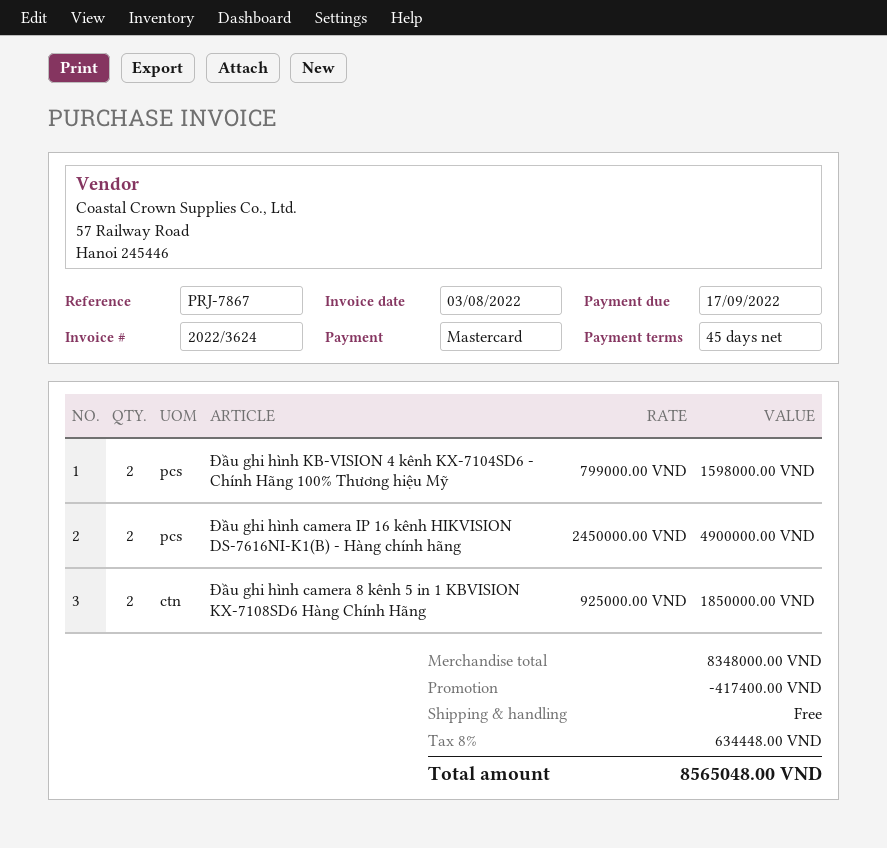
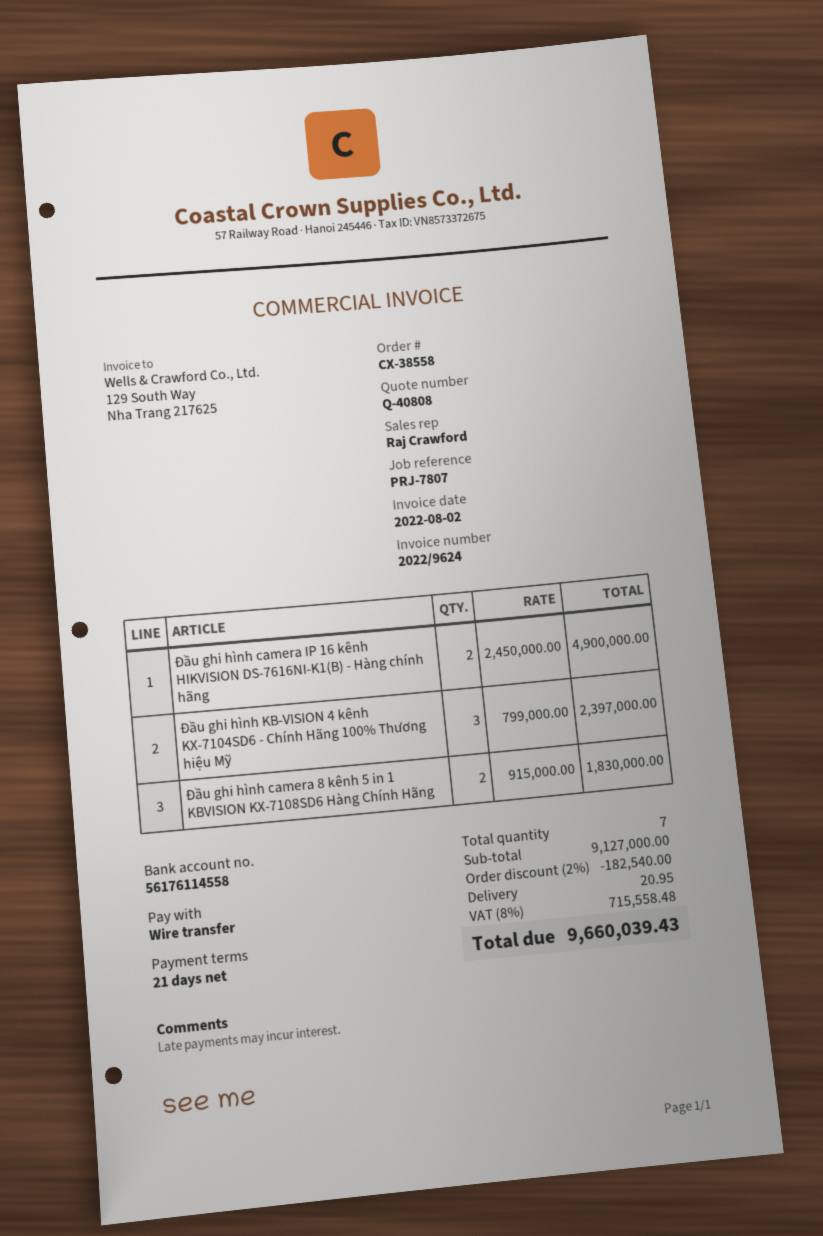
invoice number: 2022/3624 -> 2022/9624
invoice date: 2022-08-03 -> 2022-08-02
payment terms: 45 days -> 21 days
reference: PRJ-7867 -> PRJ-7807
payment method: Mastercard -> bank transfer
Đầu ghi hình KB-VISION 4 kênh KX-7104SD6 - Chính Hãng 100% Thương hiệu Mỹ: 2 x 799000.00 = 1598000.00 -> 3 x 799000.00 = 2397000.00
Đầu ghi hình camera 8 kênh 5 in 1 KBVISION KX-7108SD6 Hàng Chính Hãng: 2 x 925000.00 = 1850000.00 -> 2 x 915000.00 = 1830000.00
subtotal: 8348000.00 -> 9127000.00
discount: 417400.00 -> 182540.00
shipping: 0.00 -> 20.95
tax: 8% = 634448.00 -> 8% = 715558.48
total: 8565048.00 -> 9660039.43

